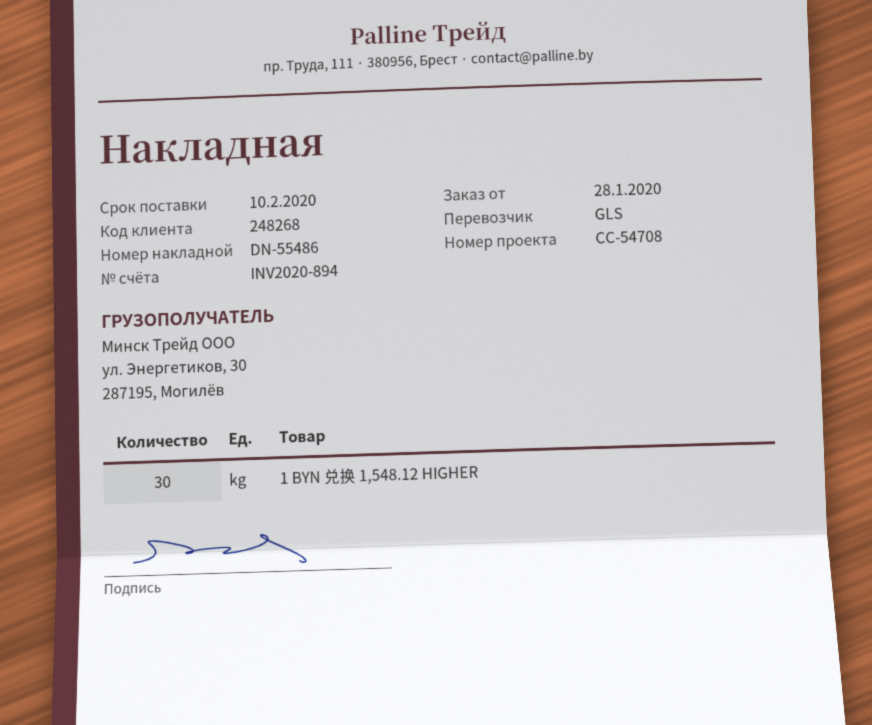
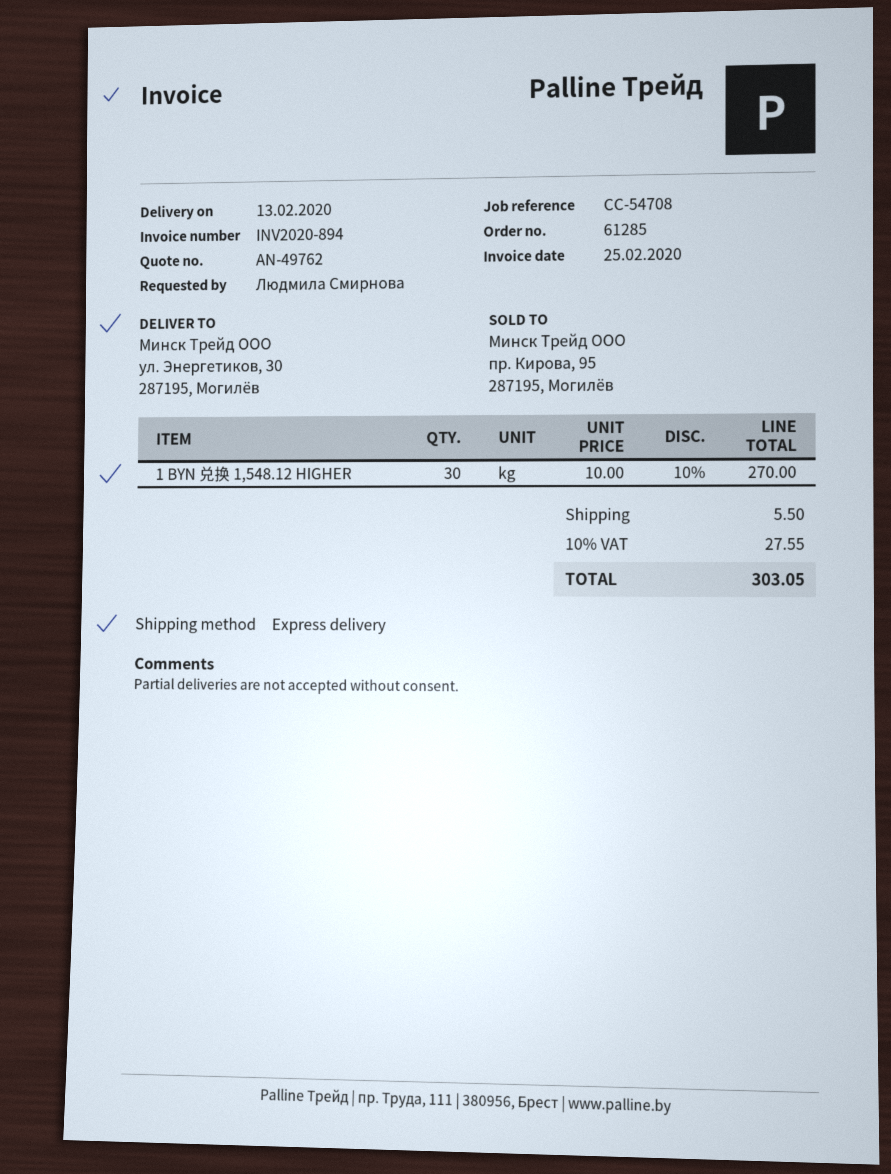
delivery date: 2020-02-10 -> 2020-02-13
shipping method: GLS -> express

